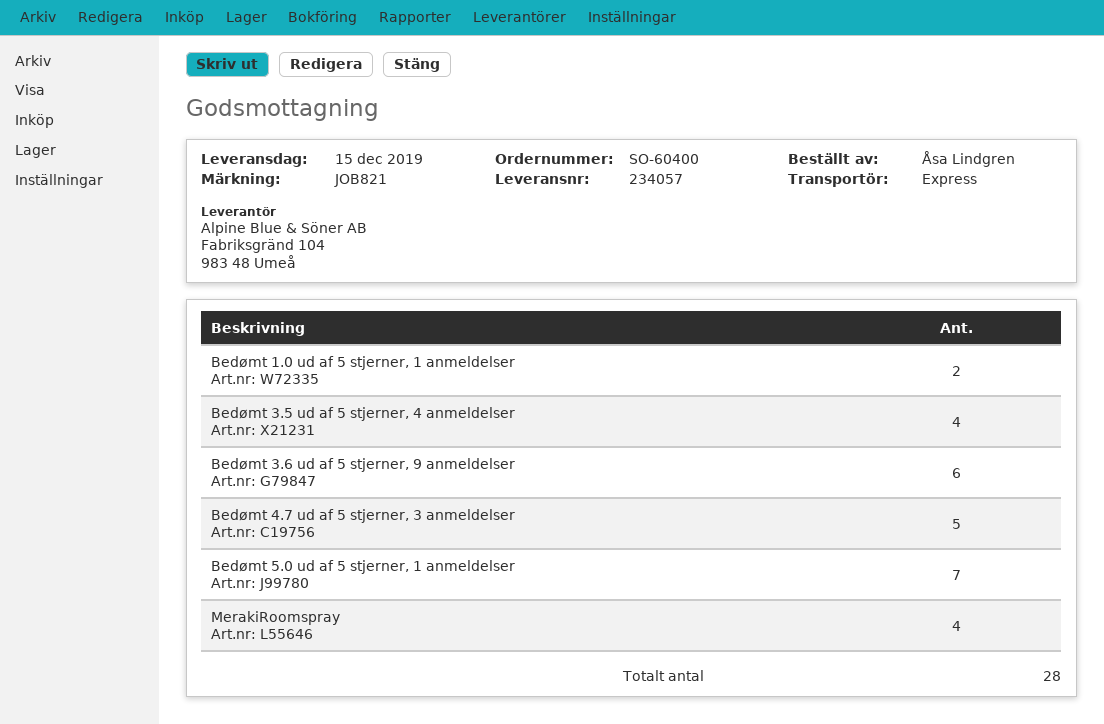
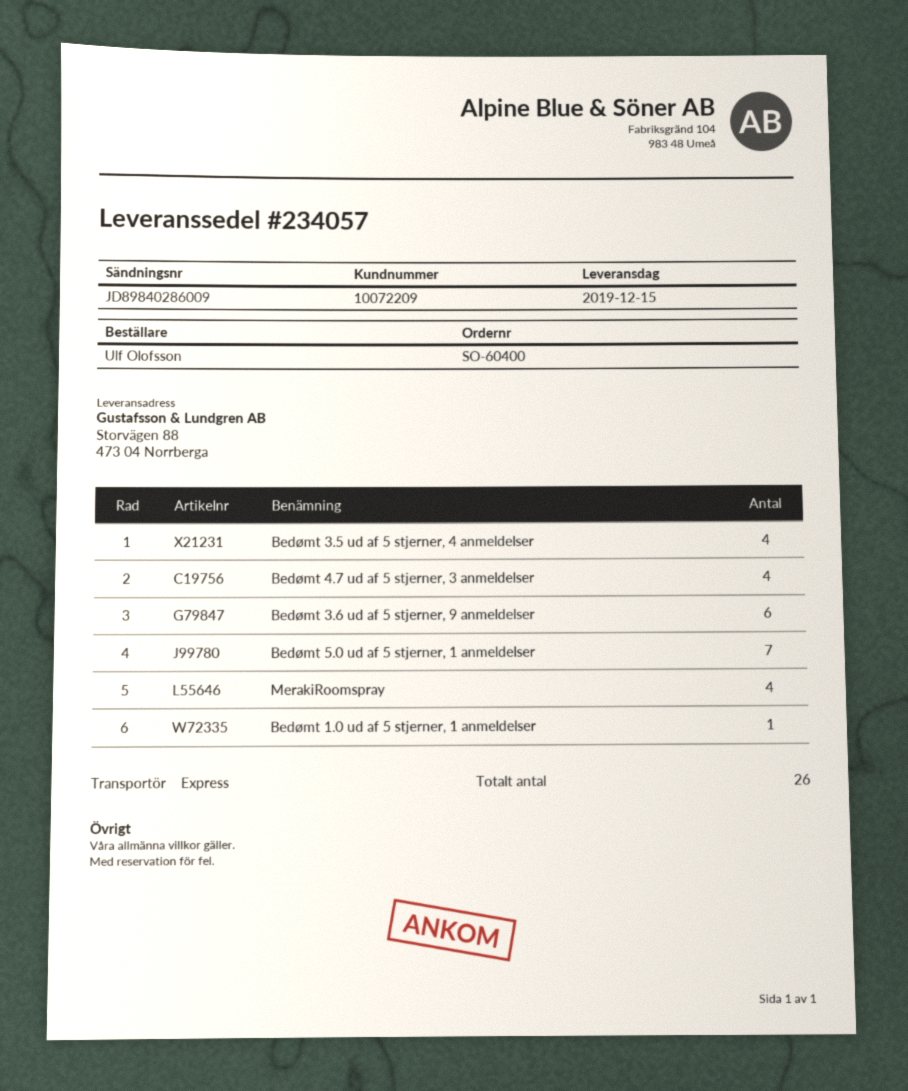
ordered by: Åsa Lindgren -> Ulf Olofsson
Bedømt 1.0 ud af 5 stjerner, 1 anmeldelser: 2 -> 1
Bedømt 4.7 ud af 5 stjerner, 3 anmeldelser: 5 -> 4
total quantity: 28 -> 26

